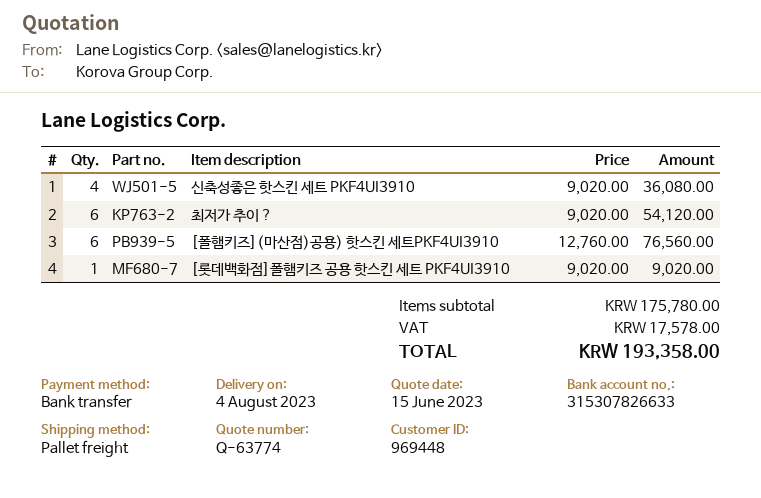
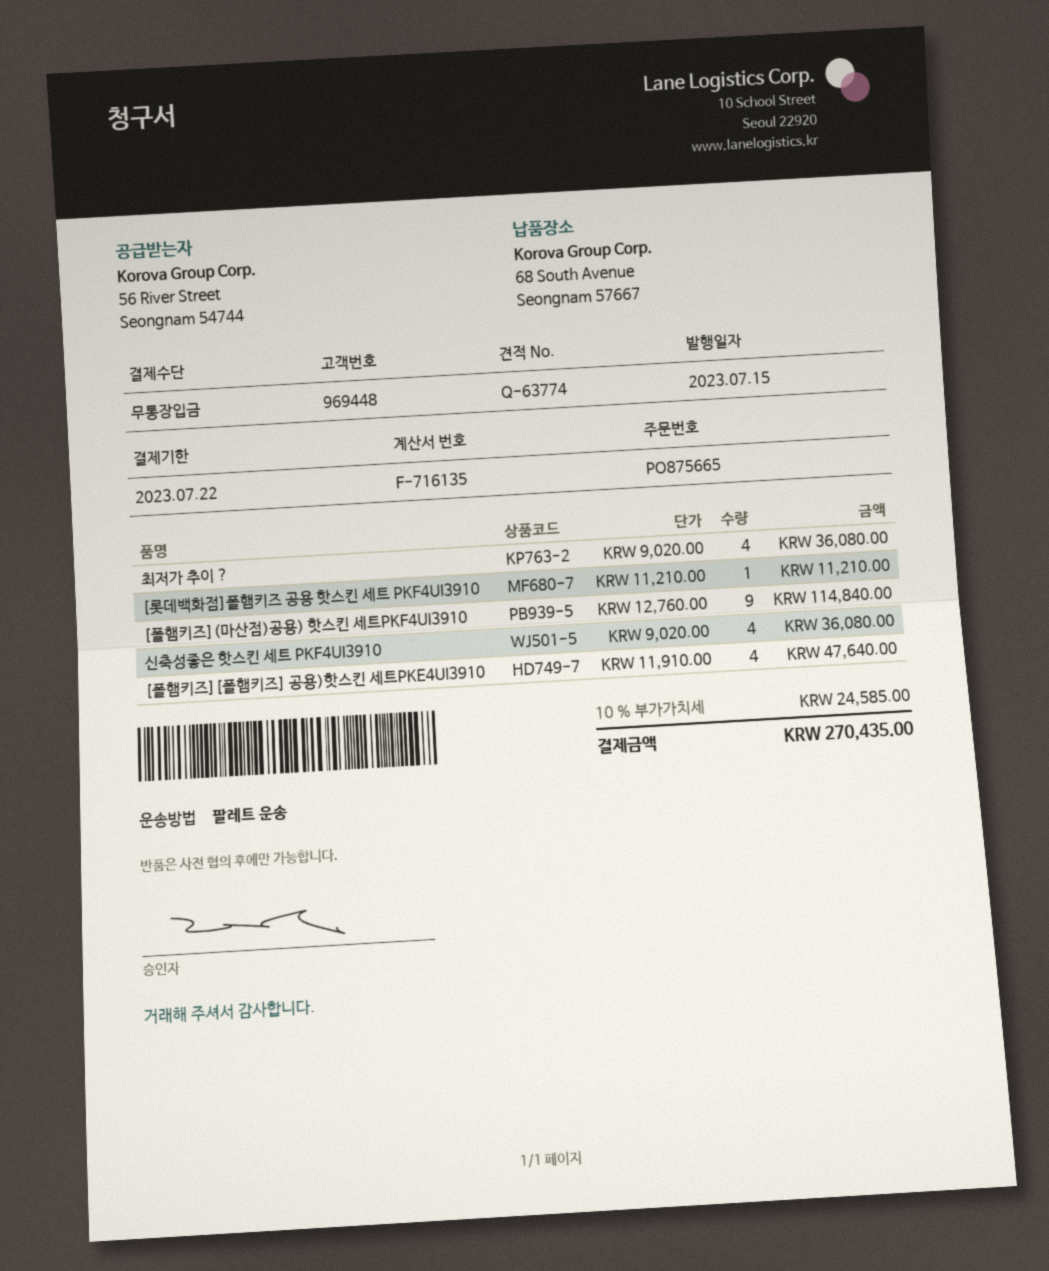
최저가 추이 ?: 6 x 9020.00 = 54120.00 -> 4 x 9020.00 = 36080.00
[폴햄키즈](마산점)공용) 핫스킨 세트PKF4UI3910: 6 x 12760.00 = 76560.00 -> 9 x 12760.00 = 114840.00
[롯데백화점]폴햄키즈 공용 핫스킨 세트 PKF4UI3910: 1 x 9020.00 = 9020.00 -> 1 x 11210.00 = 11210.00
[폴햄키즈][폴햄키즈] 공용)핫스킨 세트PKE4UI3910: none -> 4 x 11910.00 = 47640.00
tax: 17578.00 -> 24585.00
total: 193358.00 -> 270435.00

